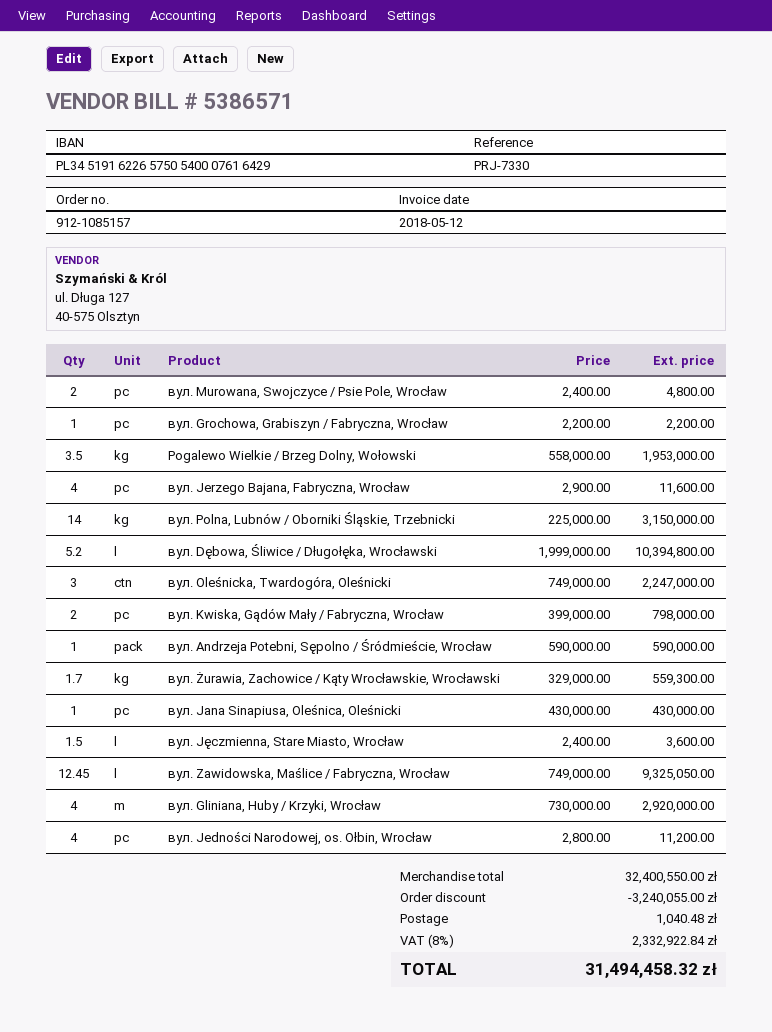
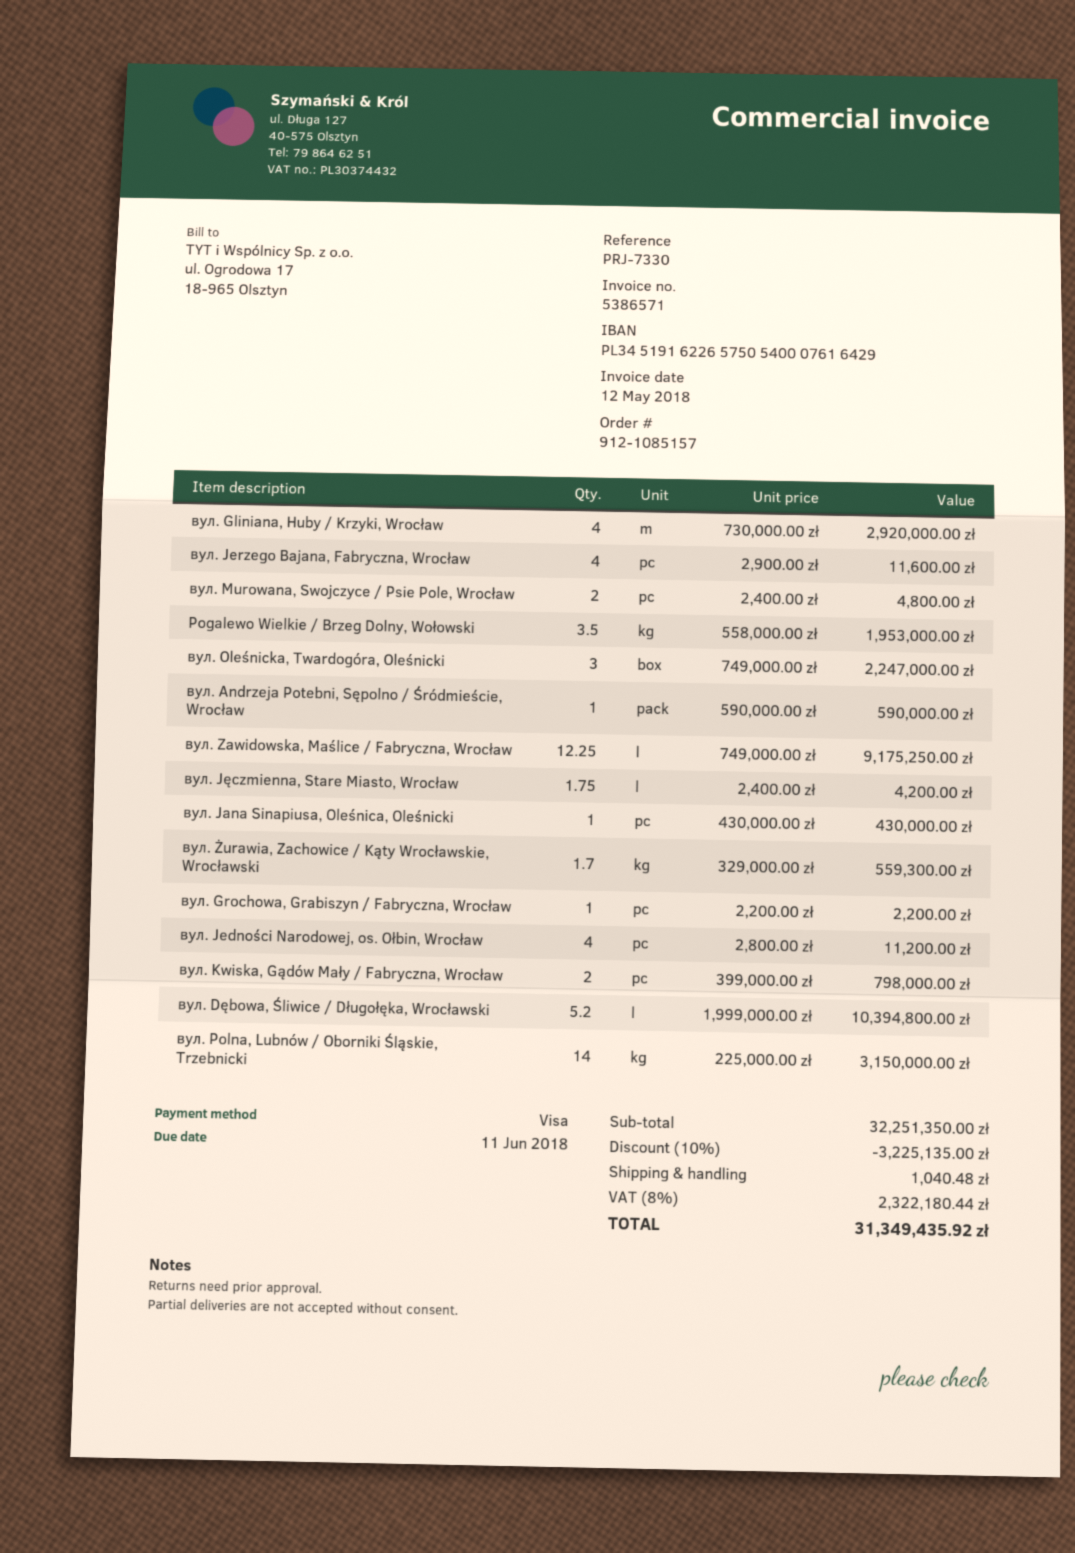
вул. Jęczmienna, Stare Miasto, Wrocław: 1.5 x 2400.00 = 3600.00 -> 1.75 x 2400.00 = 4200.00
вул. Zawidowska, Maślice / Fabryczna, Wrocław: 12.45 x 749000.00 = 9325050.00 -> 12.25 x 749000.00 = 9175250.00
subtotal: 32400550.00 -> 32251350.00
discount: 3240055.00 -> 3225135.00
tax: 8% = 2332922.84 -> 8% = 2322180.44
total: 31494458.32 -> 31349435.92

